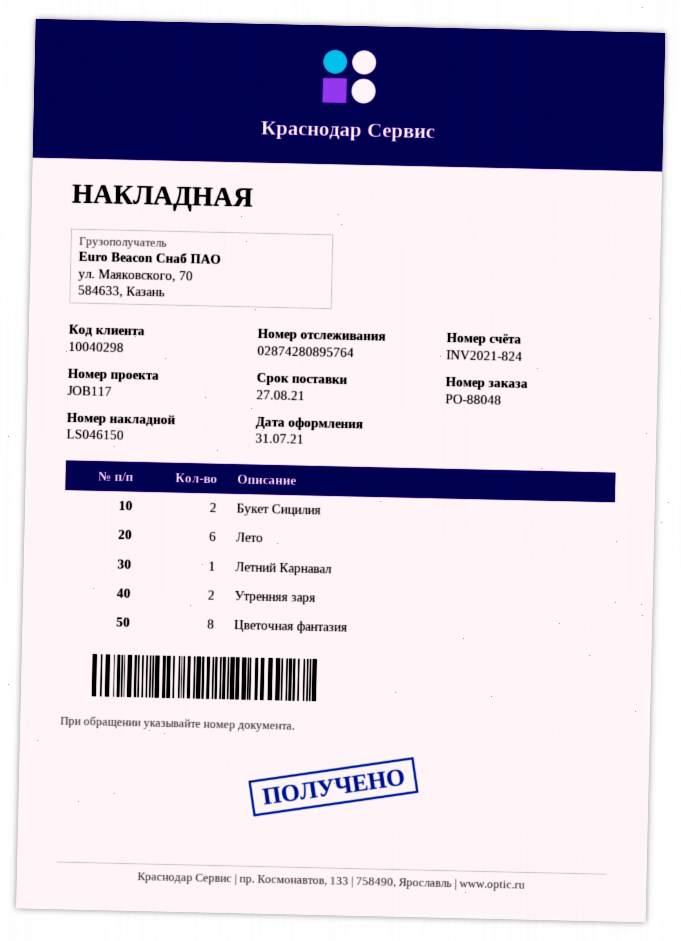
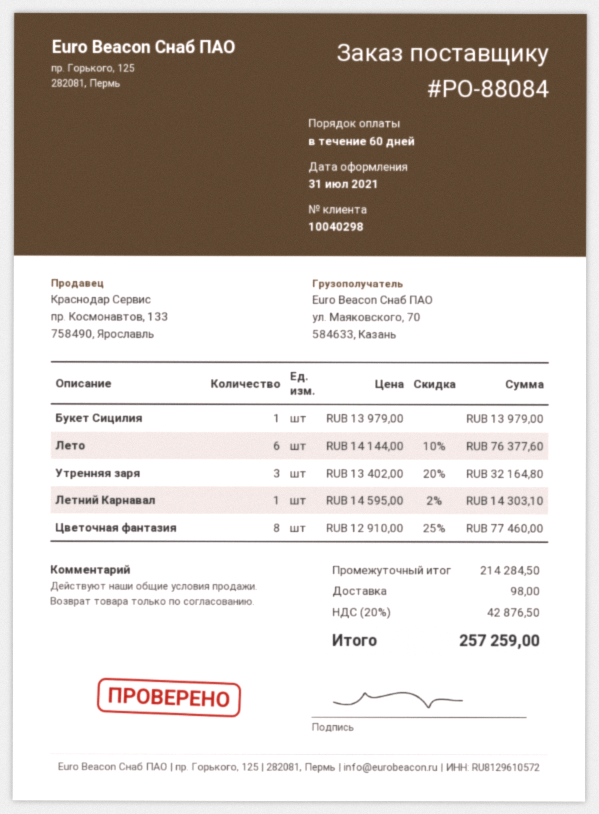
order number: PO-88048 -> PO-88084
Букет Сицилия: 2 -> 1
Утренняя заря: 2 -> 3

